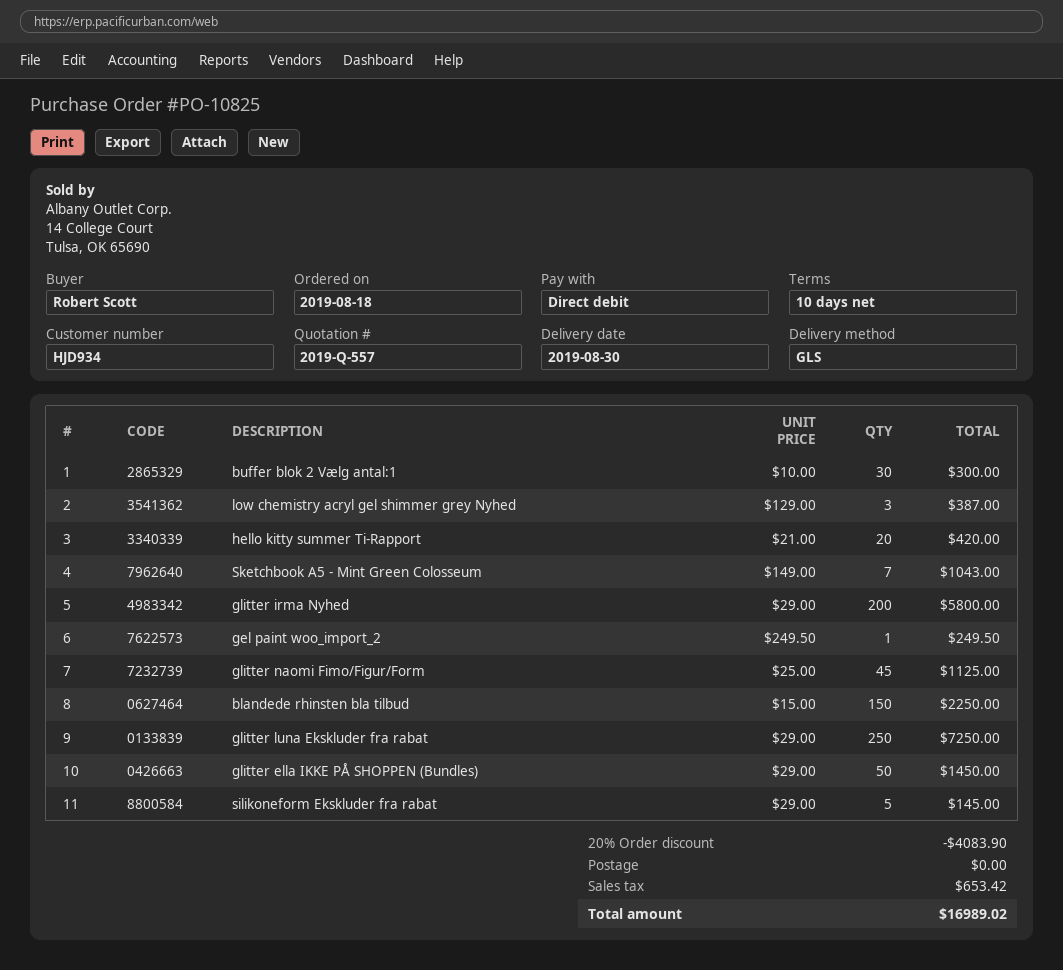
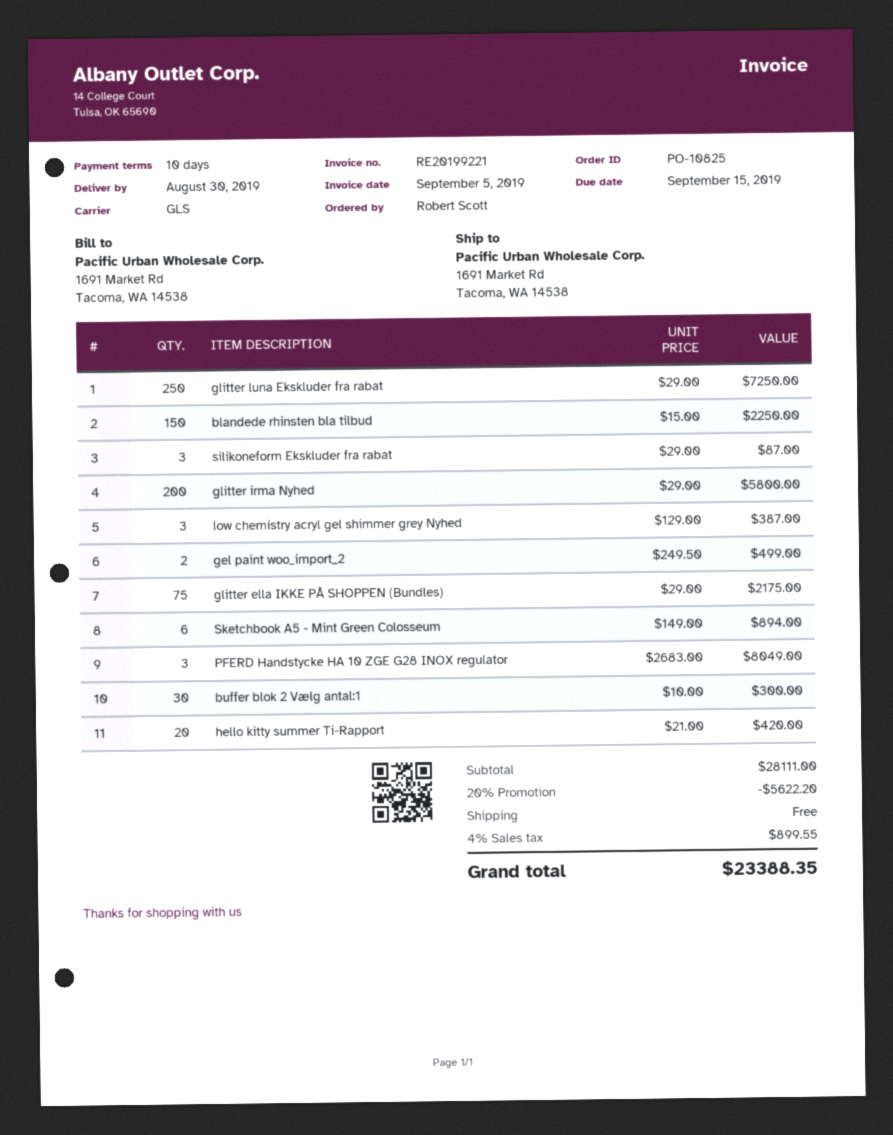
Sketchbook A5 - Mint Green Colosseum: 7 x 149.00 = 1043.00 -> 6 x 149.00 = 894.00
gel paint woo_import_2: 1 x 249.50 = 249.50 -> 2 x 249.50 = 499.00
glitter naomi Fimo/Figur/Form: 45 x 25.00 = 1125.00 -> none
glitter ella IKKE PÅ SHOPPEN (Bundles): 50 x 29.00 = 1450.00 -> 75 x 29.00 = 2175.00
silikoneform Ekskluder fra rabat: 5 x 29.00 = 145.00 -> 3 x 29.00 = 87.00
PFERD Handstycke HA 10 ZGE G28 INOX regulator: none -> 3 x 2683.00 = 8049.00
discount: 20% = 4083.90 -> 20% = 5622.20
tax: 653.42 -> 899.55
total: 16989.02 -> 23388.35

